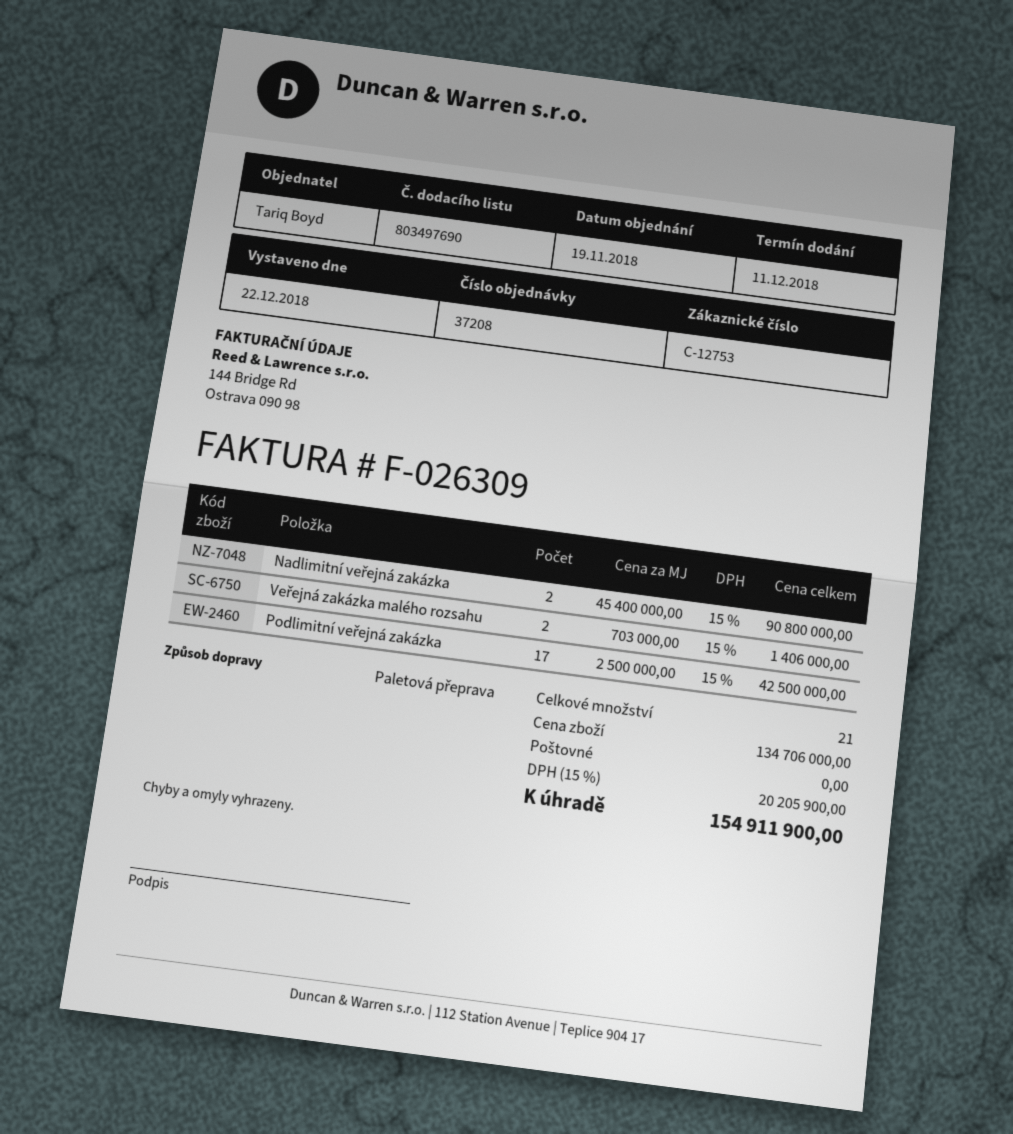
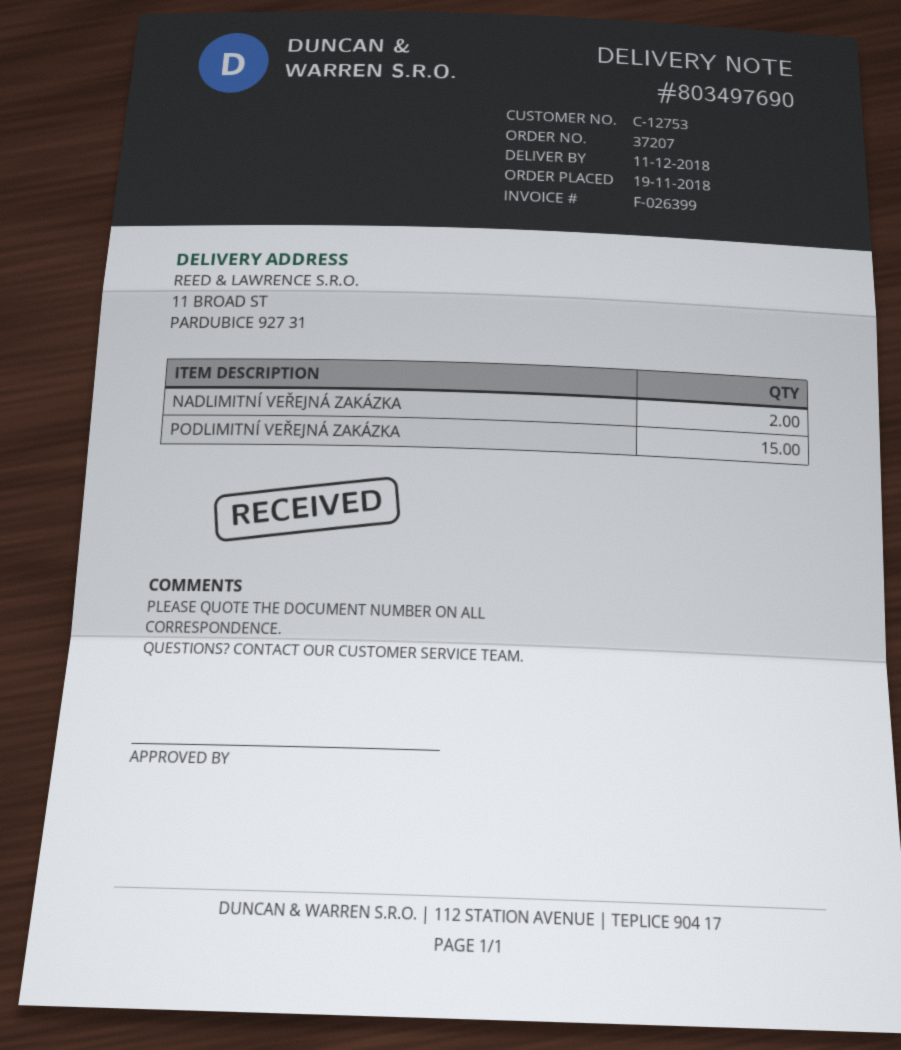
order number: 37208 -> 37207
invoice number: F-026309 -> F-026399
Veřejná zakázka malého rozsahu: 2 -> none
Podlimitní veřejná zakázka: 17 -> 15

